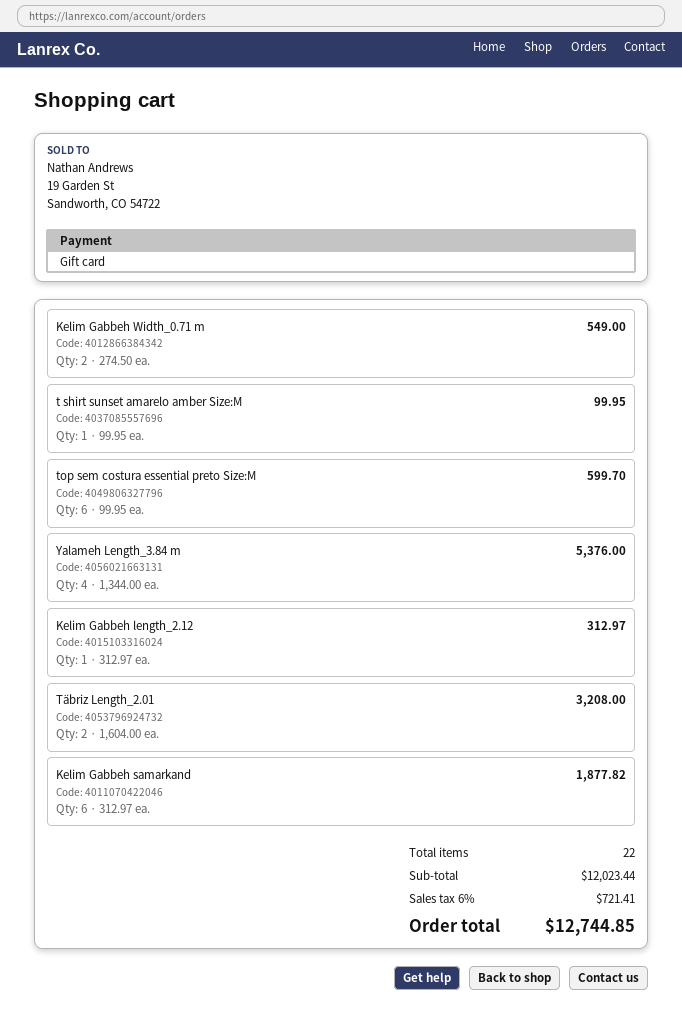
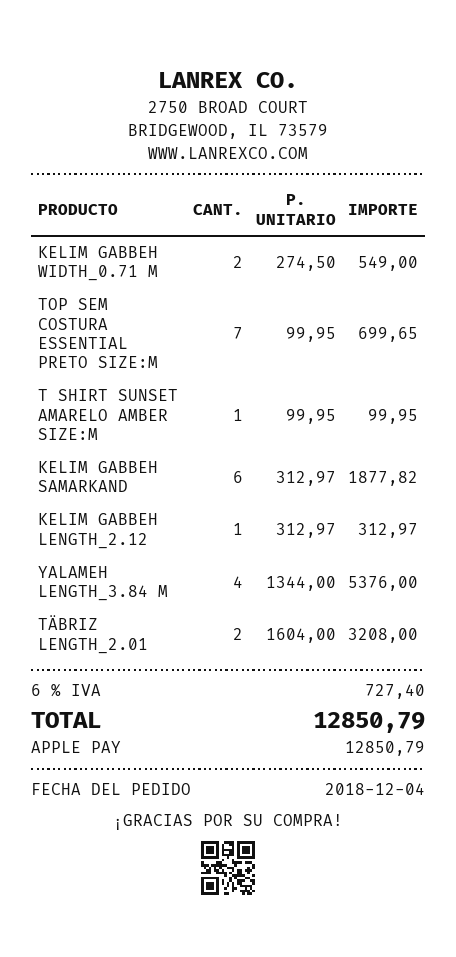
payment method: gift card -> Apple Pay
top sem costura essential preto Size:M: 6 x 99.95 = 599.70 -> 7 x 99.95 = 699.65
tax: 6% = 721.41 -> 6% = 727.40
total: 12744.85 -> 12850.79

